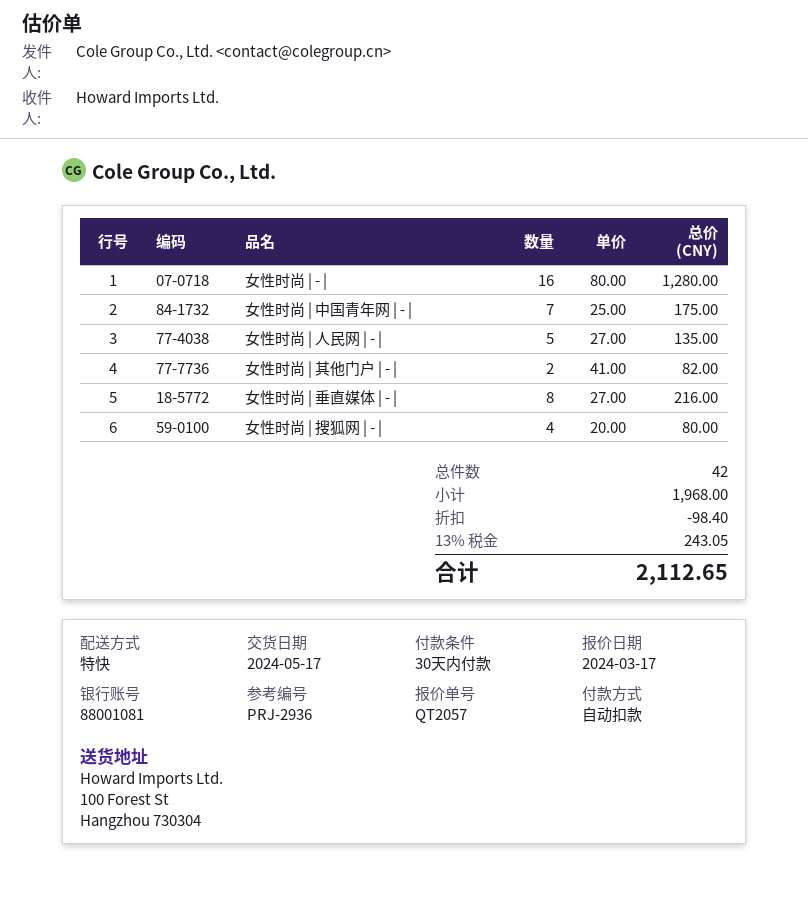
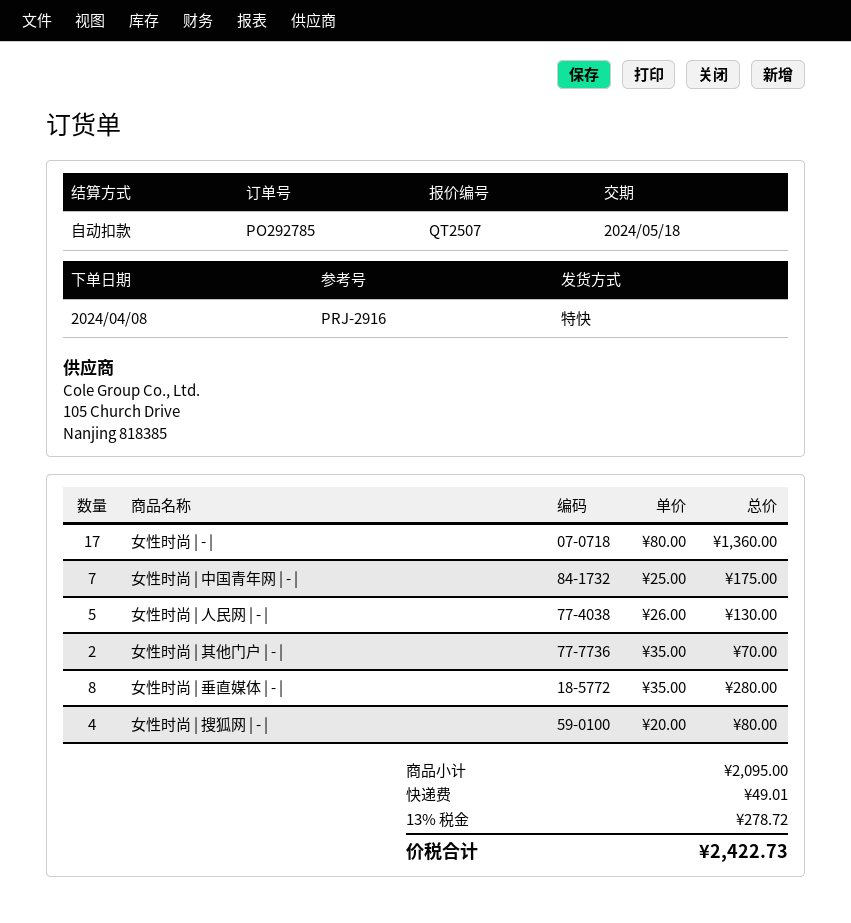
quote number: QT2057 -> QT2507
delivery date: 2024-05-17 -> 2024-05-18
reference: PRJ-2936 -> PRJ-2916
女性时尚 | - |: 16 x 80.00 = 1280.00 -> 17 x 80.00 = 1360.00
女性时尚 | 人民网 | - |: 5 x 27.00 = 135.00 -> 5 x 26.00 = 130.00
女性时尚 | 其他门户 | - |: 2 x 41.00 = 82.00 -> 2 x 35.00 = 70.00
女性时尚 | 垂直媒体 | - |: 8 x 27.00 = 216.00 -> 8 x 35.00 = 280.00
subtotal: 1968.00 -> 2095.00
discount: 98.40 -> none
shipping: none -> 49.01
tax: 13% = 243.05 -> 13% = 278.72
total: 2112.65 -> 2422.73

